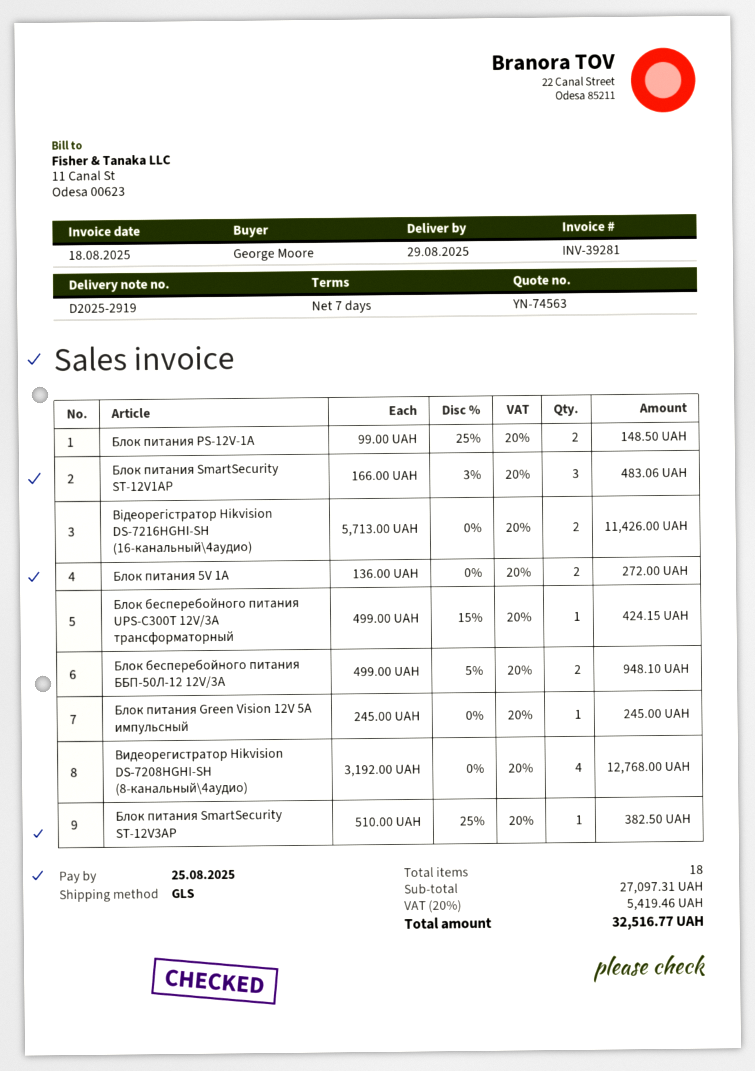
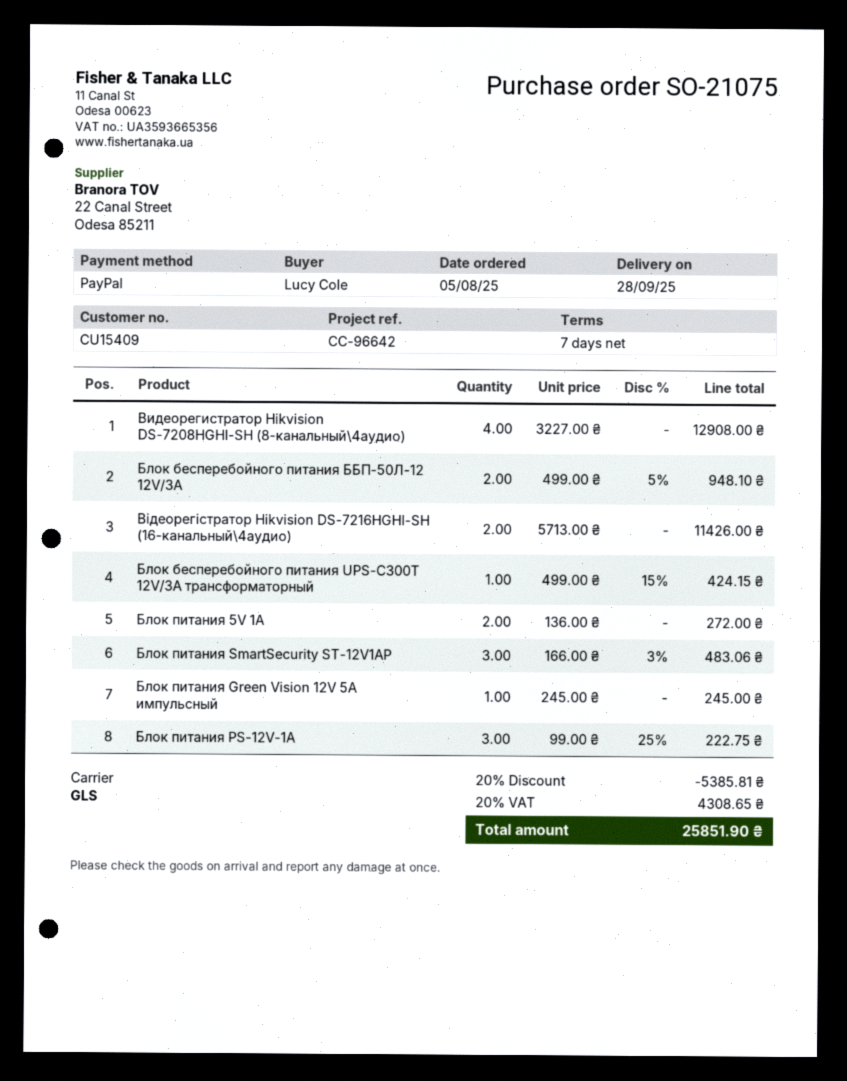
delivery date: 2025-08-29 -> 2025-09-28
ordered by: George Moore -> Lucy Cole
Блок питания PS-12V-1A: 2 x 99.00 - 25% = 148.50 -> 3 x 99.00 - 25% = 222.75
Видеорегистратор Hikvision DS-7208HGHI-SH (8-канальный\4аудио): 4 x 3192.00 = 12768.00 -> 4 x 3227.00 = 12908.00
Блок питания SmartSecurity ST-12V3AP: 1 x 510.00 - 25% = 382.50 -> none
discount: none -> 20% = 5385.81
tax: 20% = 5419.46 -> 20% = 4308.65
total: 32516.77 -> 25851.90

